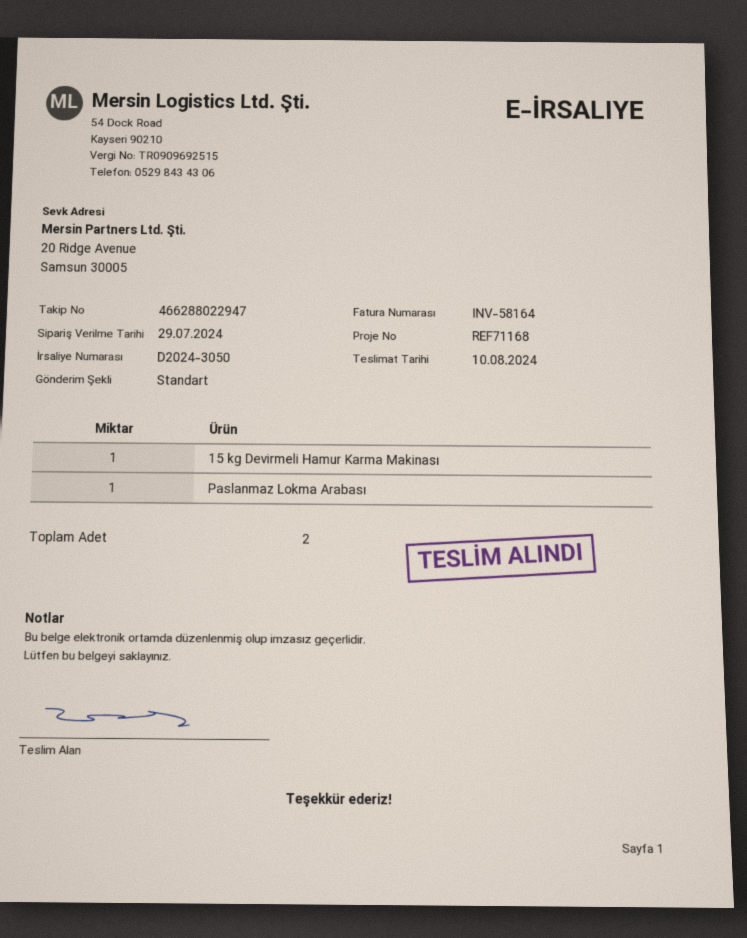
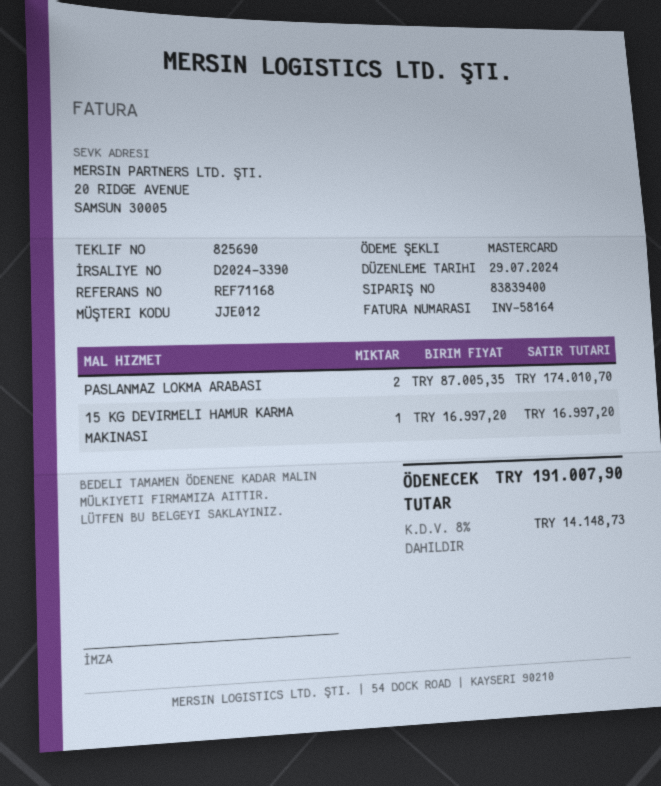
delivery note number: D2024-3050 -> D2024-3390
Paslanmaz Lokma Arabası: 1 -> 2

